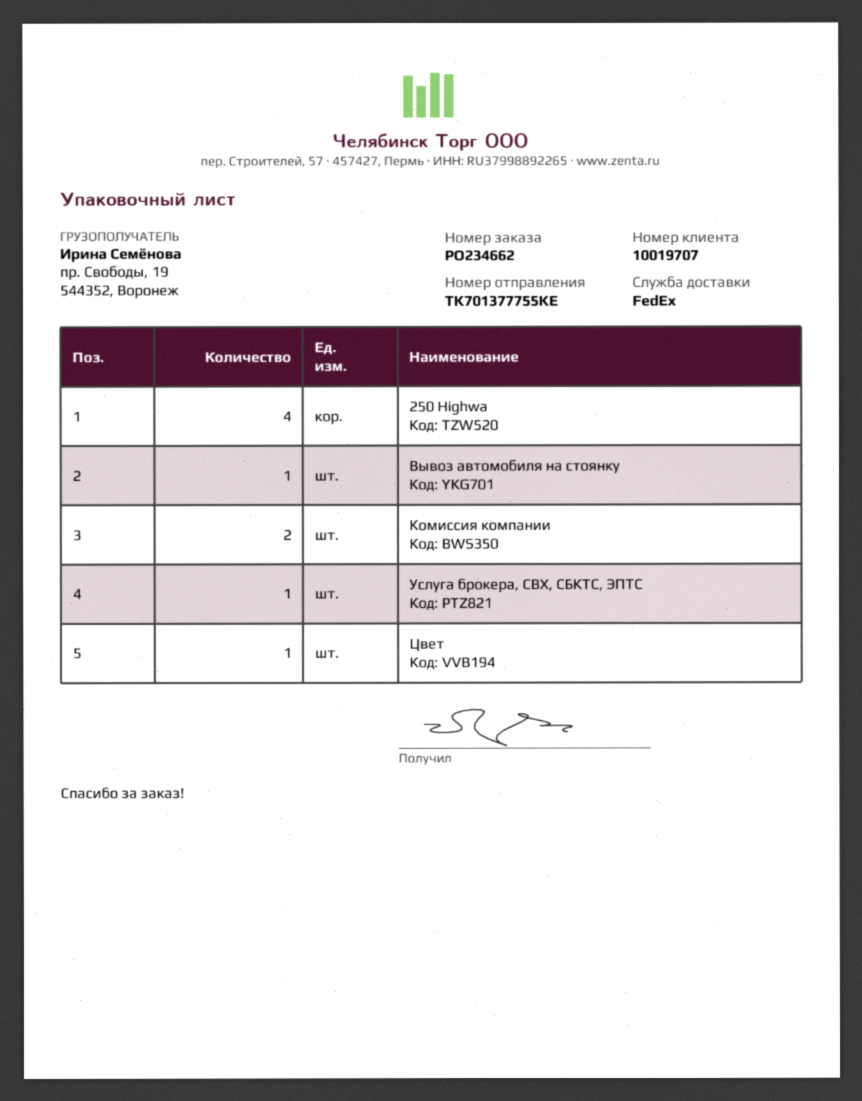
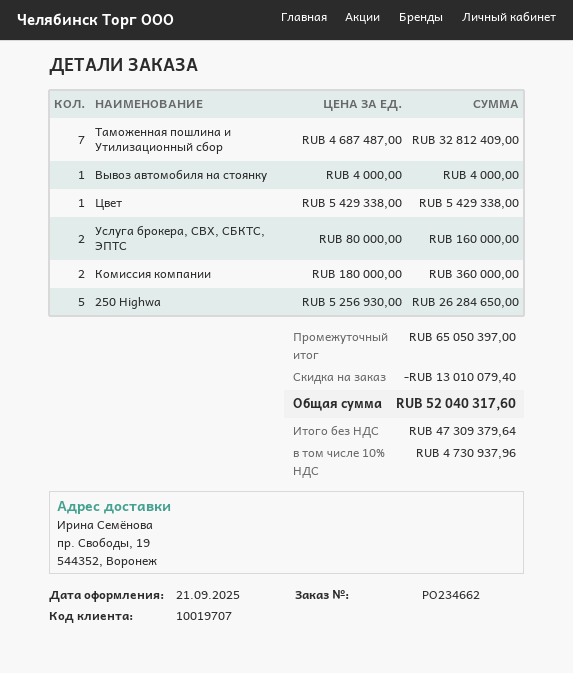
250 Highwa: 4 -> 5
Услуга брокера, СВХ, СБКТС, ЭПТС: 1 -> 2
Таможенная пошлина и Утилизационный сбор: none -> 7

